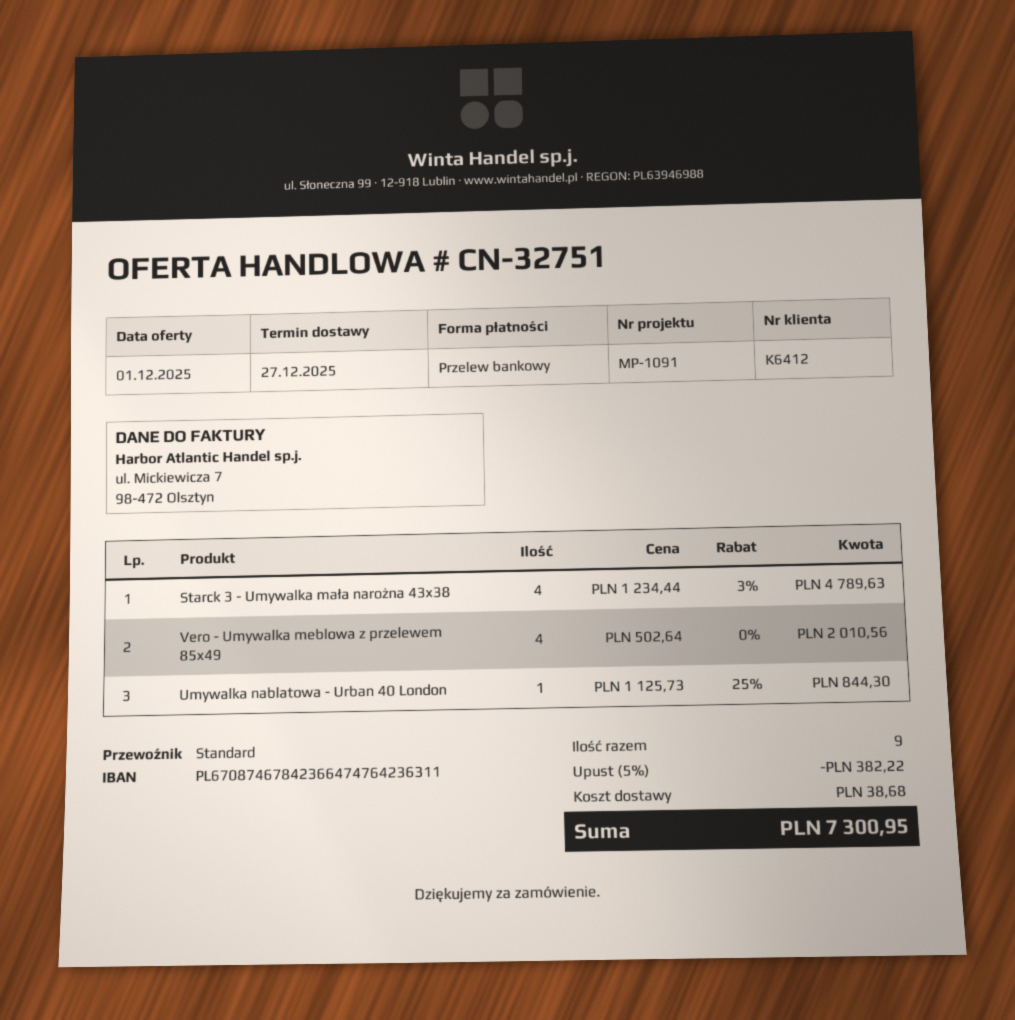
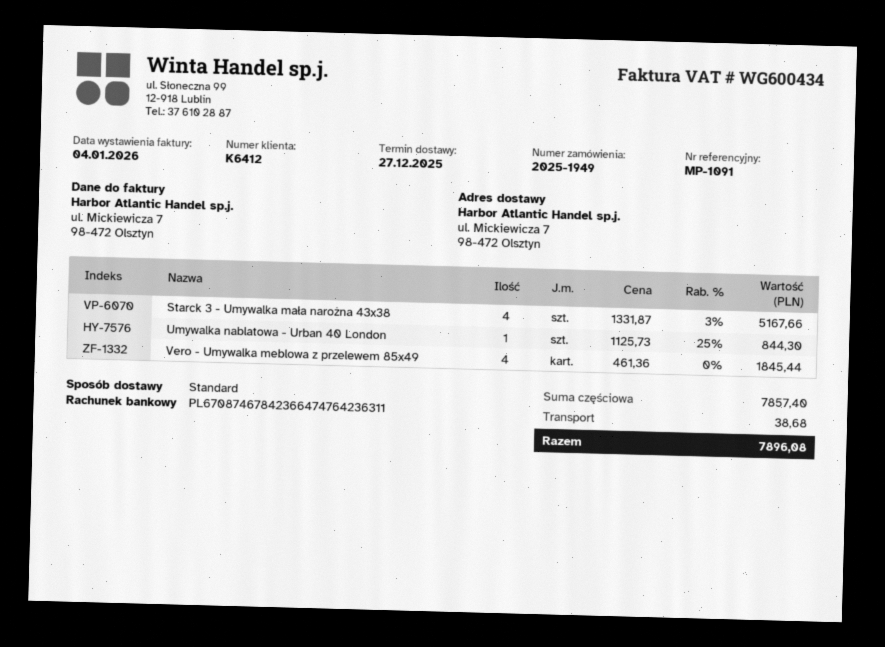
Starck 3 - Umywalka mała narożna 43x38: 4 x 1234.44 - 3% = 4789.63 -> 4 x 1331.87 - 3% = 5167.66
Vero - Umywalka meblowa z przelewem 85x49: 4 x 502.64 = 2010.56 -> 4 x 461.36 = 1845.44
discount: 5% = 382.22 -> none
total: 7300.95 -> 7896.08

